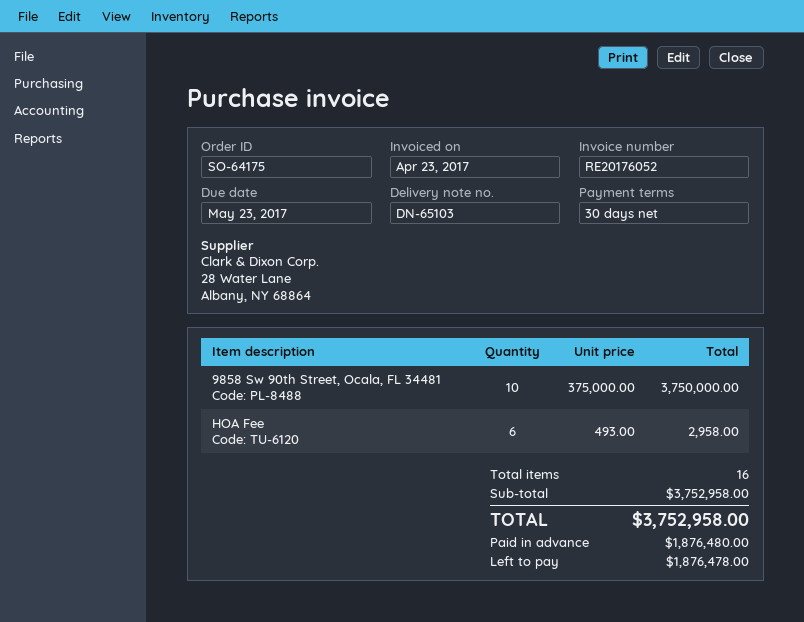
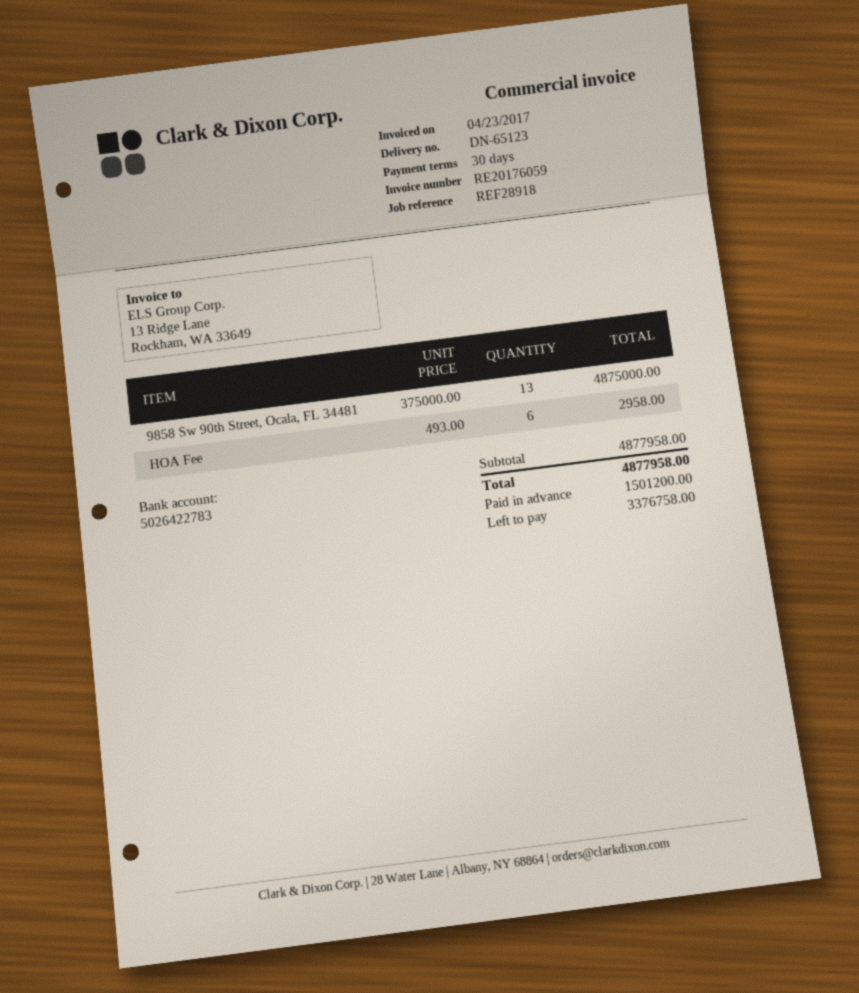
delivery note number: DN-65103 -> DN-65123
invoice number: RE20176052 -> RE20176059
9858 Sw 90th Street, Ocala, FL 34481: 10 x 375000.00 = 3750000.00 -> 13 x 375000.00 = 4875000.00
subtotal: 3752958.00 -> 4877958.00
total: 3752958.00 -> 4877958.00
deposit: 1876480.00 -> 1501200.00
balance: 1876478.00 -> 3376758.00

